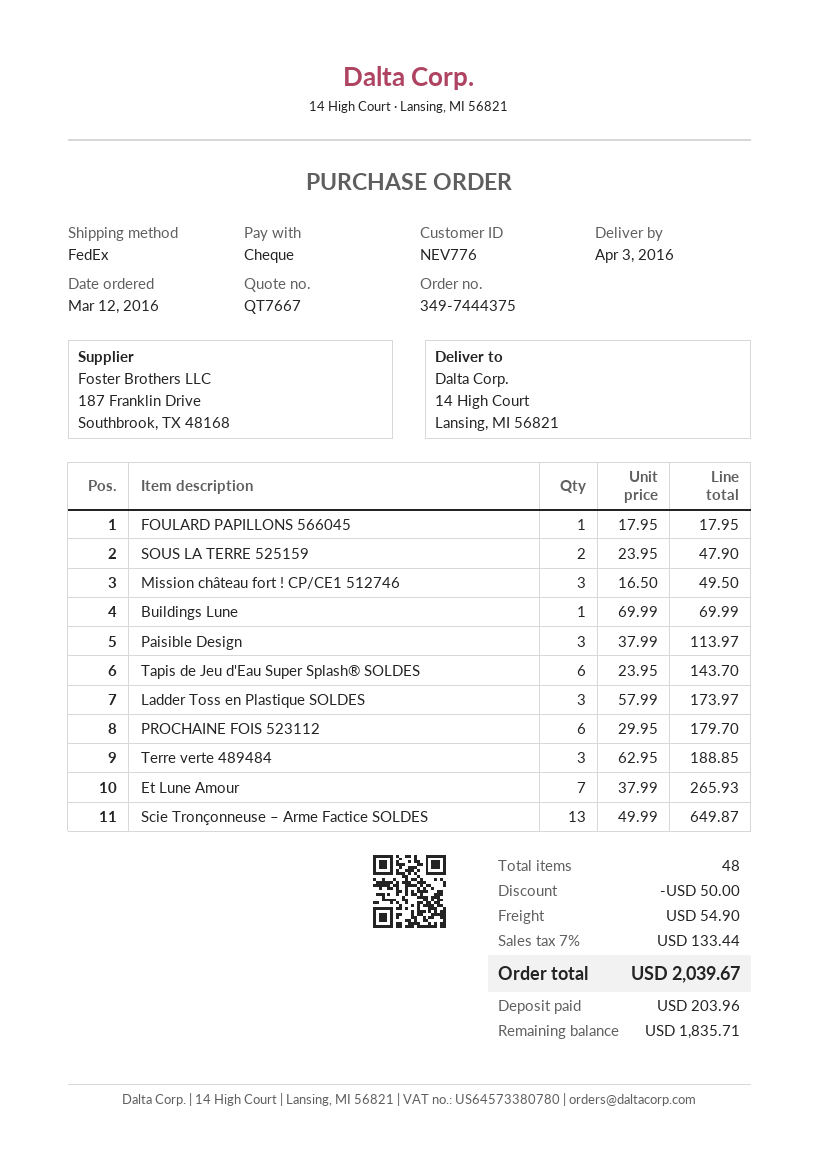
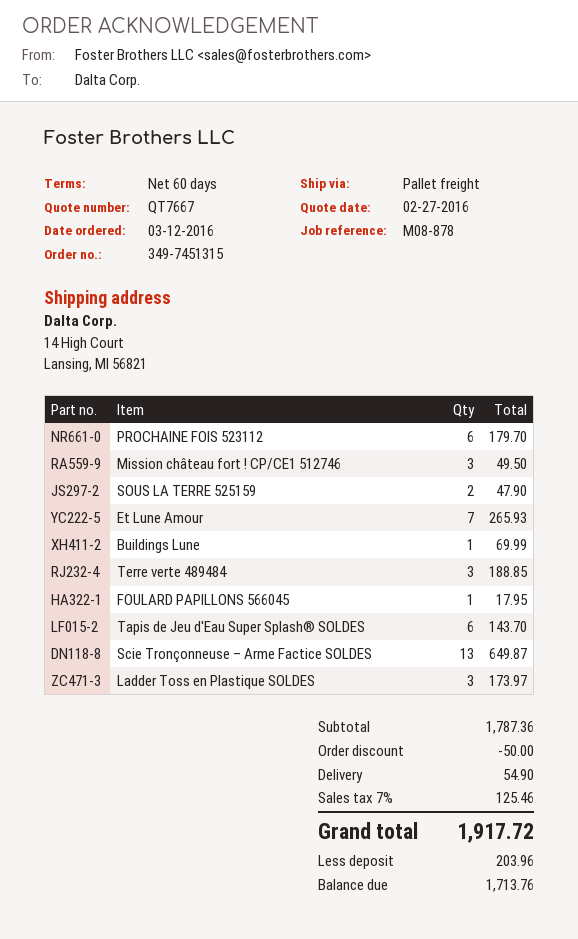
order number: 349-7444375 -> 349-7451315
shipping method: FedEx -> pallet freight
Paisible Design: 3 for 113.97 -> none
tax: 7% = 133.44 -> 7% = 125.46
total: 2039.67 -> 1917.72
balance: 1835.71 -> 1713.76

